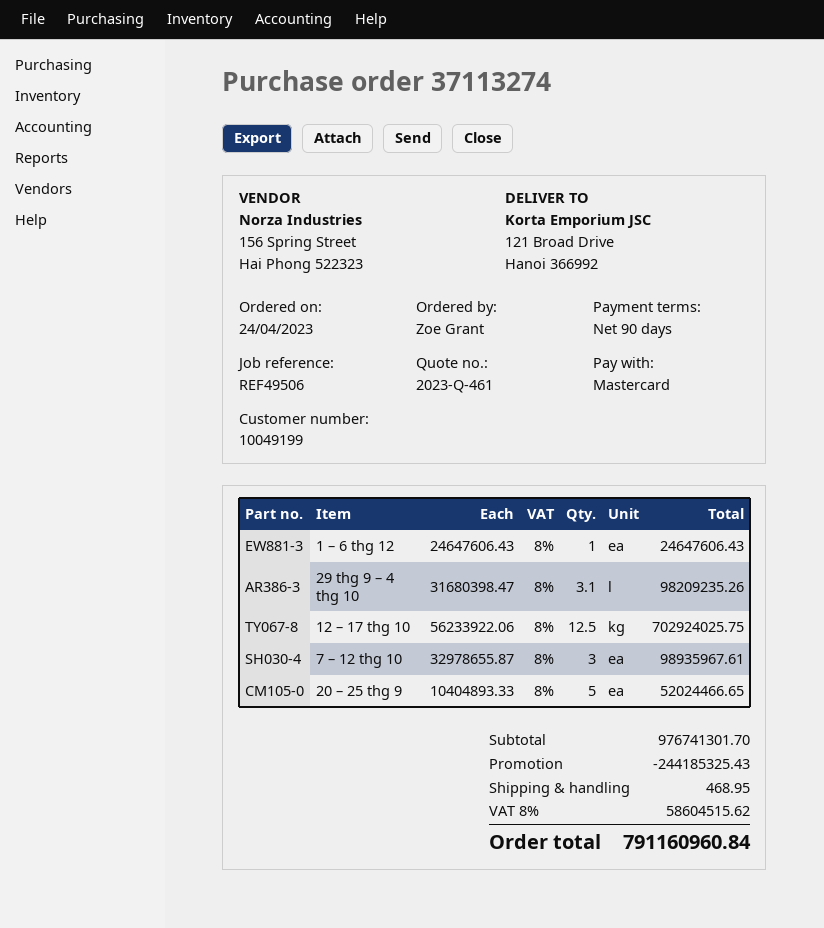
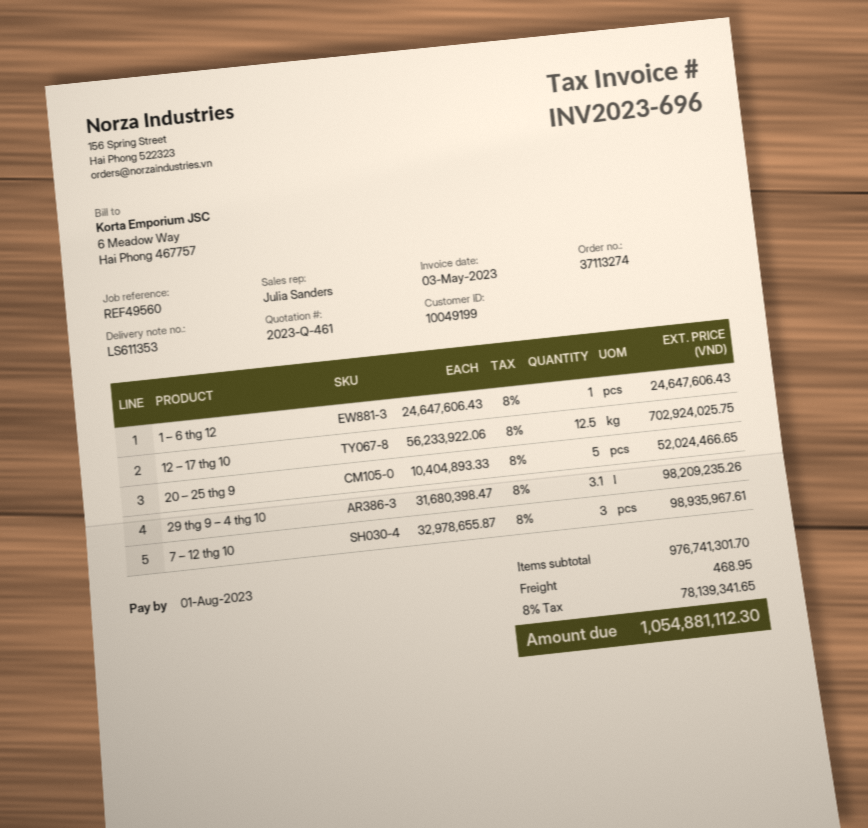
reference: REF49506 -> REF49560
discount: 244185325.43 -> none
tax: 8% = 58604515.62 -> 8% = 78139341.65
total: 791160960.84 -> 1054881112.30

